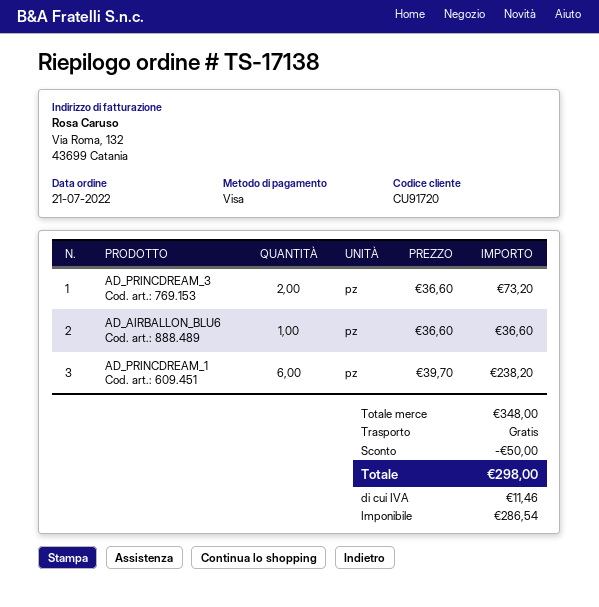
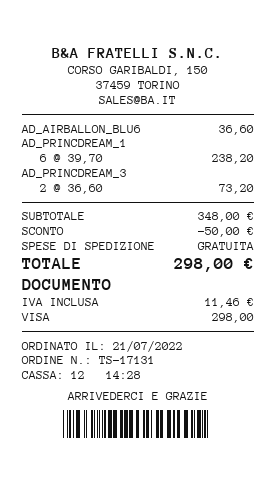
order number: TS-17138 -> TS-17131

